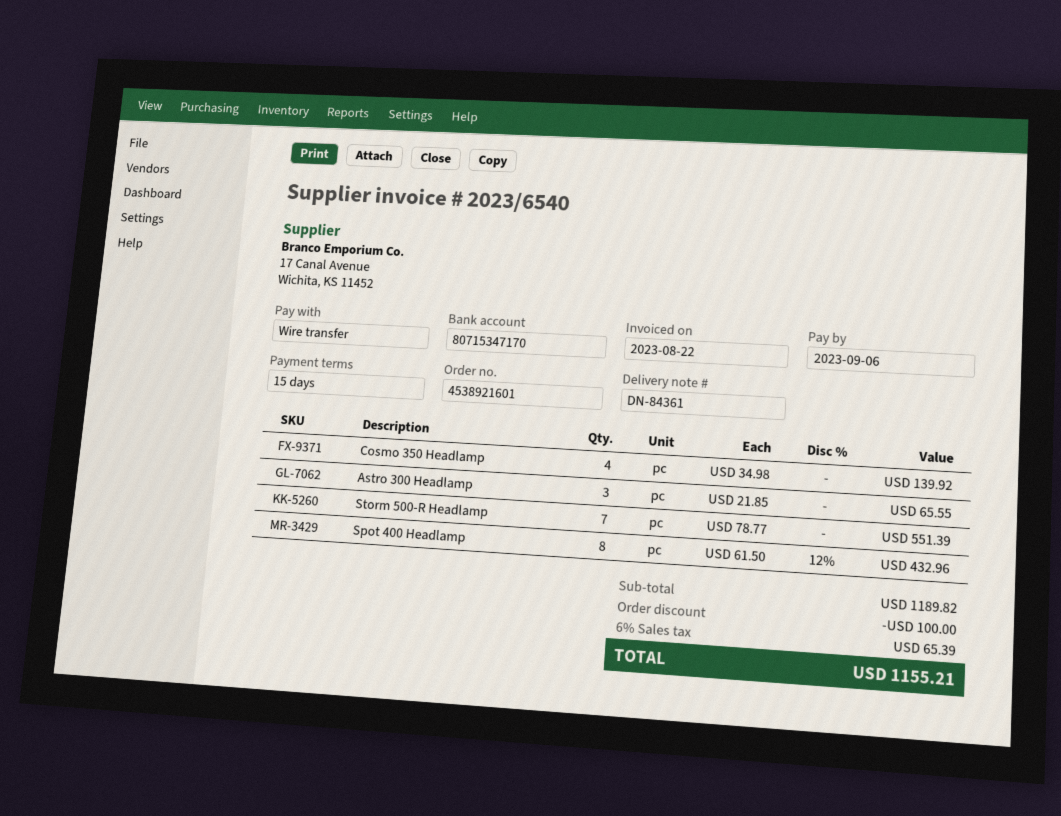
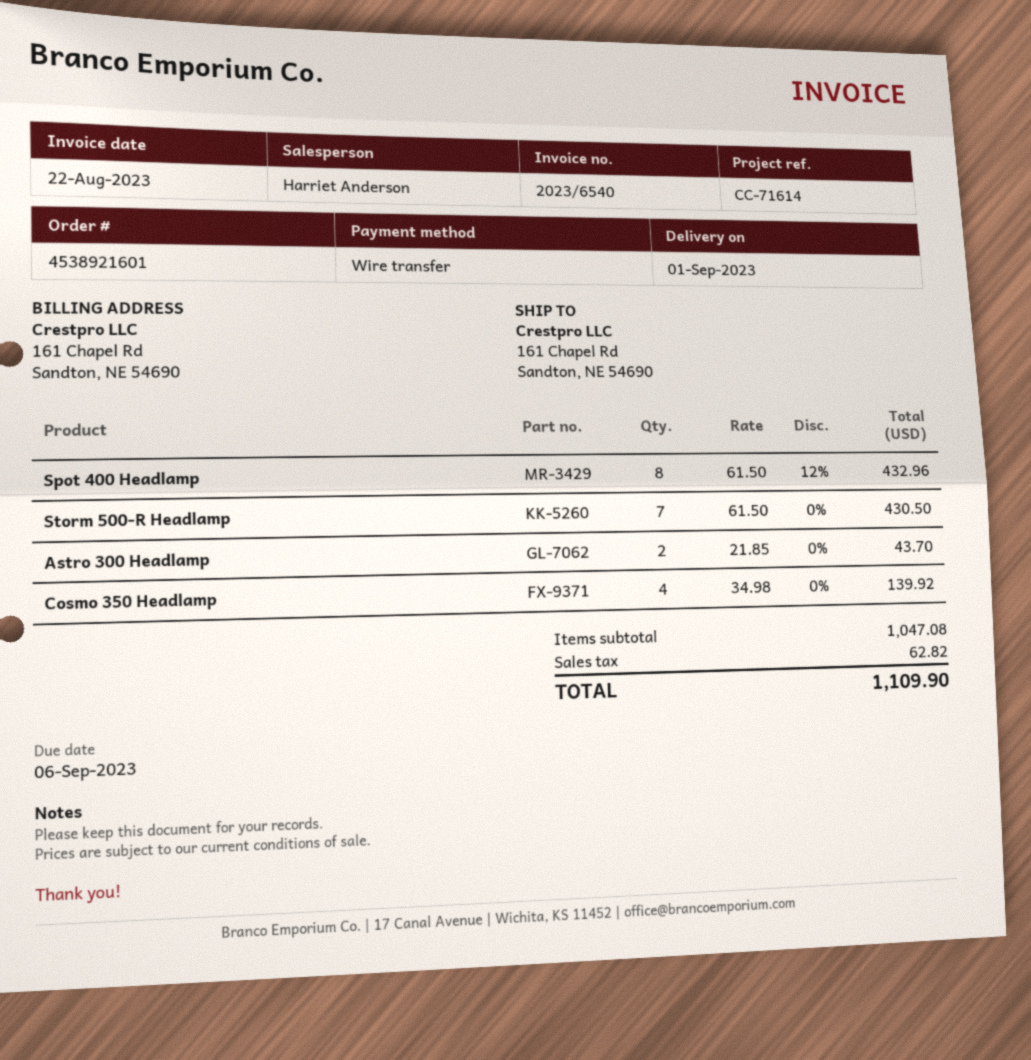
Astro 300 Headlamp: 3 x 21.85 = 65.55 -> 2 x 21.85 = 43.70
Storm 500-R Headlamp: 7 x 78.77 = 551.39 -> 7 x 61.50 = 430.50
subtotal: 1189.82 -> 1047.08
discount: 100.00 -> none
tax: 65.39 -> 62.82
total: 1155.21 -> 1109.90

